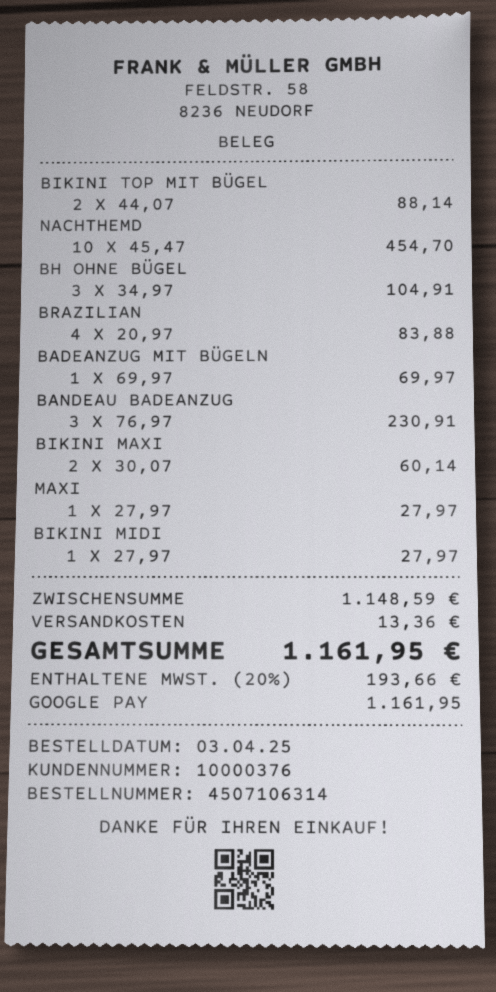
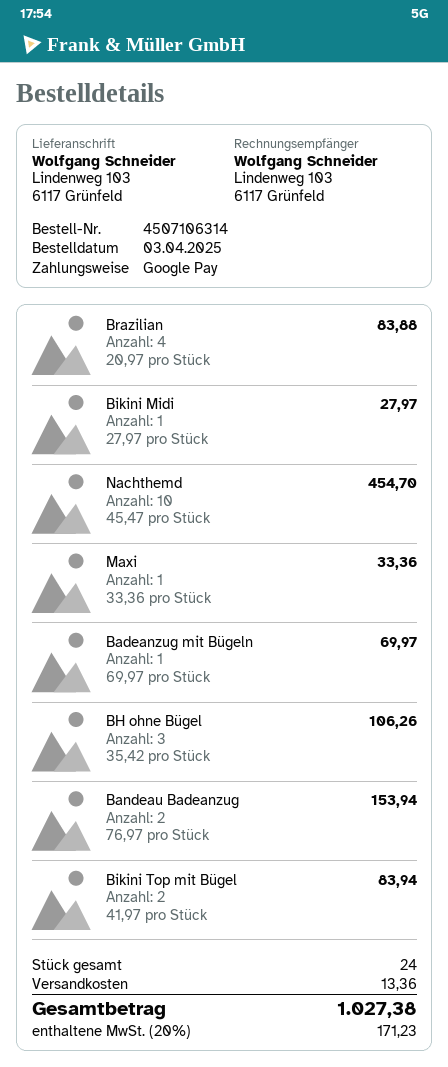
BIKINI TOP MIT BÜGEL: 2 x 44.07 = 88.14 -> 2 x 41.97 = 83.94
BH OHNE BÜGEL: 3 x 34.97 = 104.91 -> 3 x 35.42 = 106.26
BANDEAU BADEANZUG: 3 x 76.97 = 230.91 -> 2 x 76.97 = 153.94
BIKINI MAXI: 2 x 30.07 = 60.14 -> none
MAXI: 1 x 27.97 = 27.97 -> 1 x 33.36 = 33.36
tax: 20% = 193.66 -> 20% = 171.23
total: 1161.95 -> 1027.38

